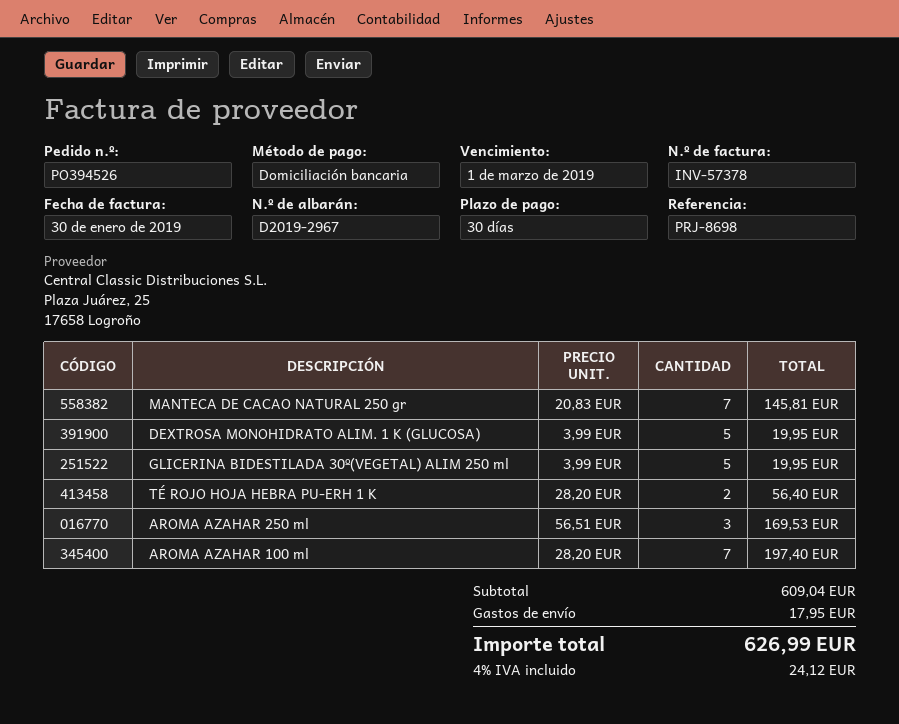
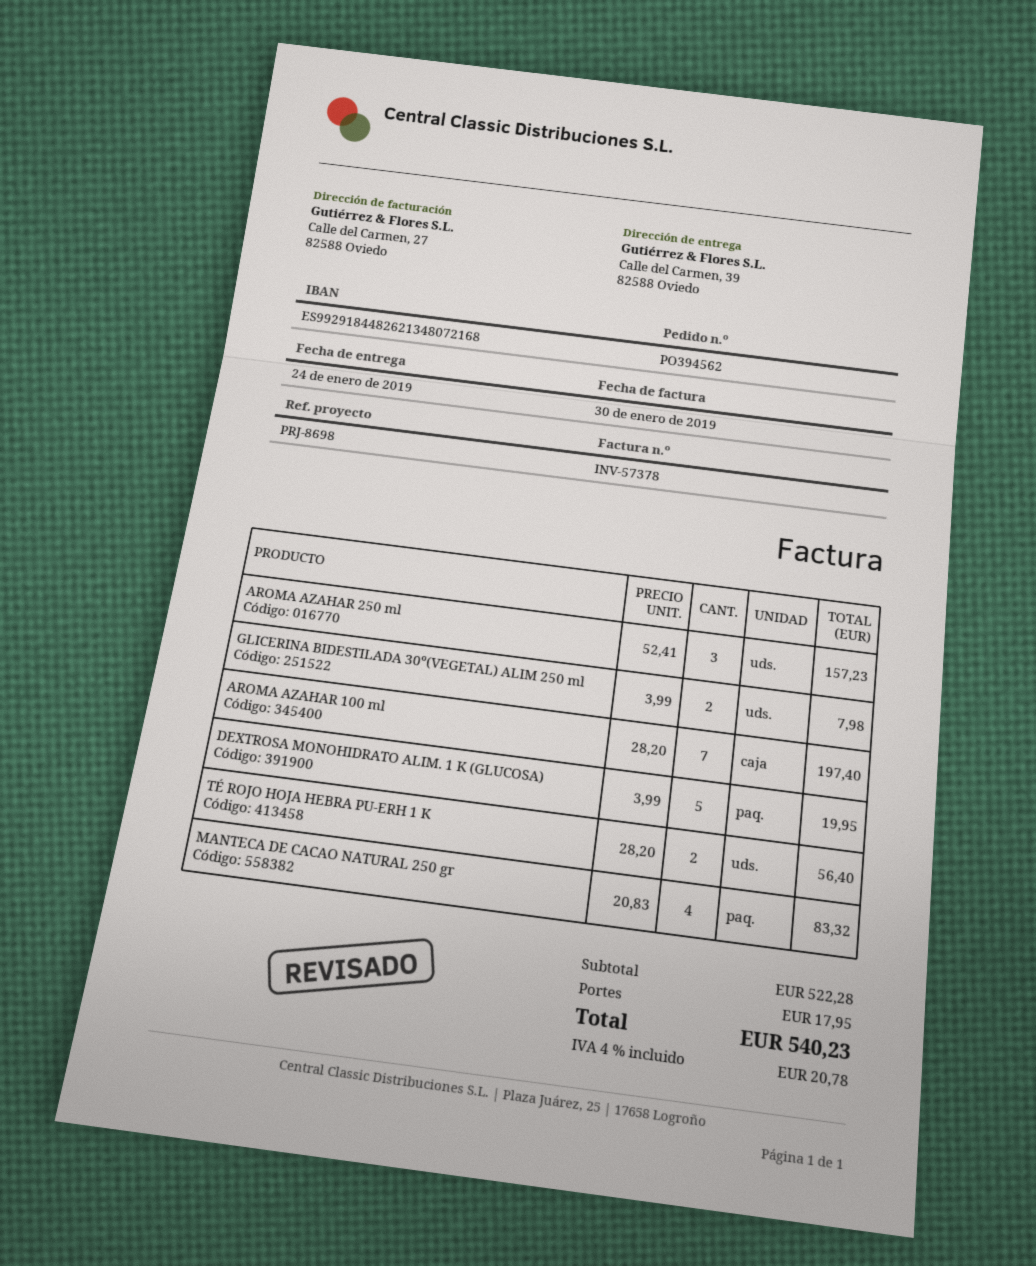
order number: PO394526 -> PO394562
MANTECA DE CACAO NATURAL 250 gr: 7 x 20.83 = 145.81 -> 4 x 20.83 = 83.32
GLICERINA BIDESTILADA 30º(VEGETAL) ALIM 250 ml: 5 x 3.99 = 19.95 -> 2 x 3.99 = 7.98
AROMA AZAHAR 250 ml: 3 x 56.51 = 169.53 -> 3 x 52.41 = 157.23
subtotal: 609.04 -> 522.28
tax: 4% = 24.12 -> 4% = 20.78
total: 626.99 -> 540.23

